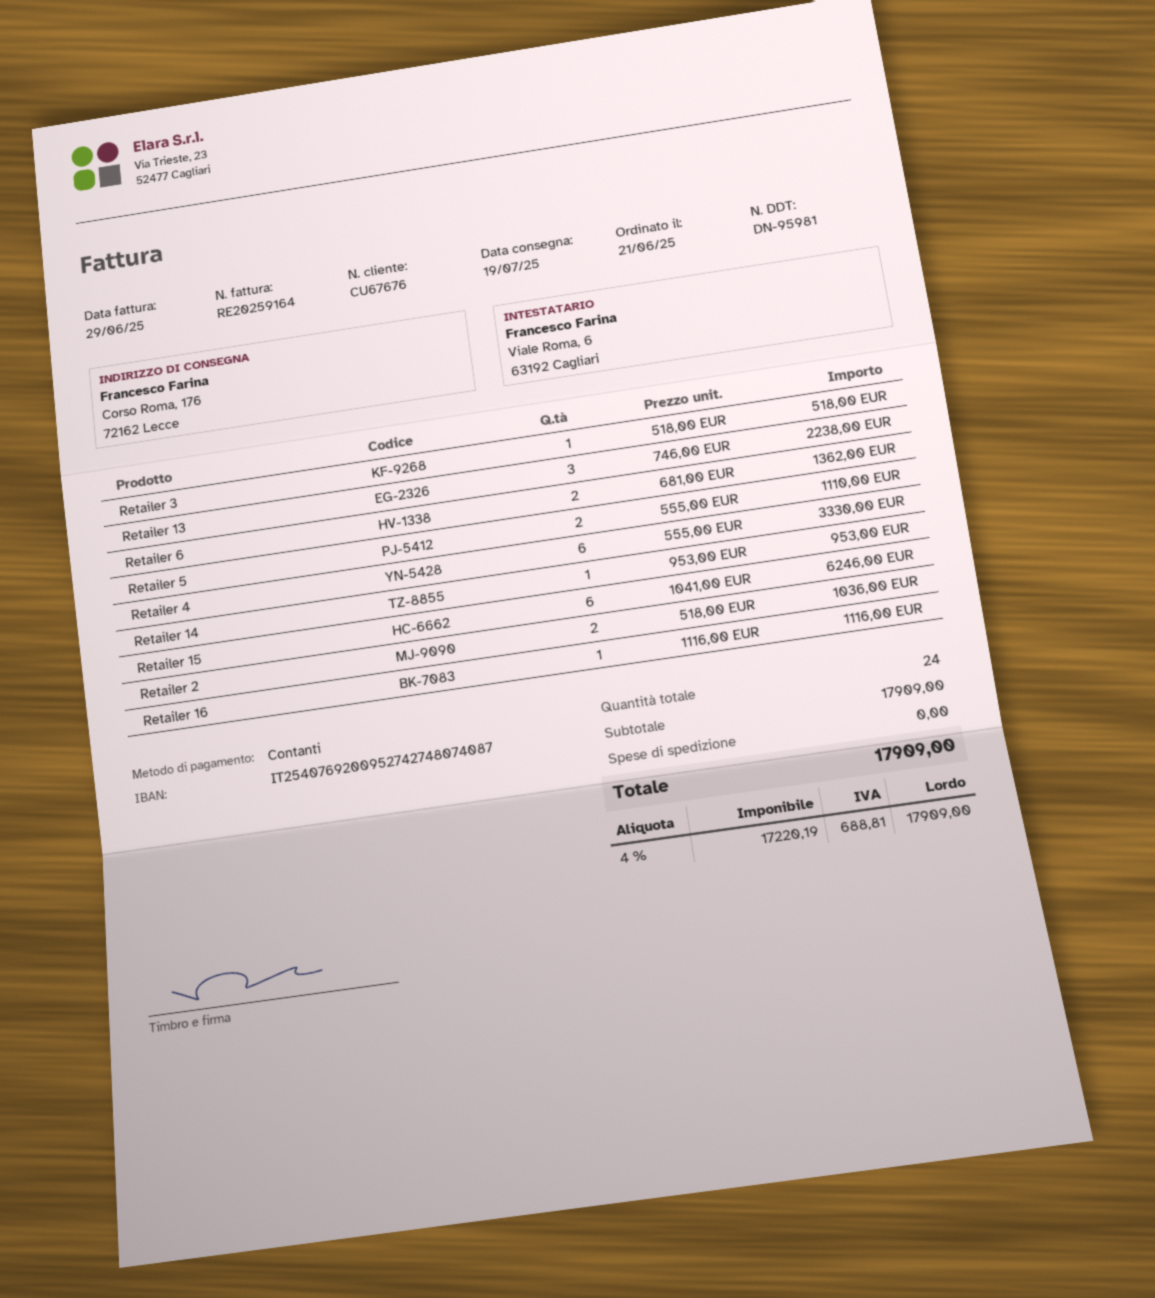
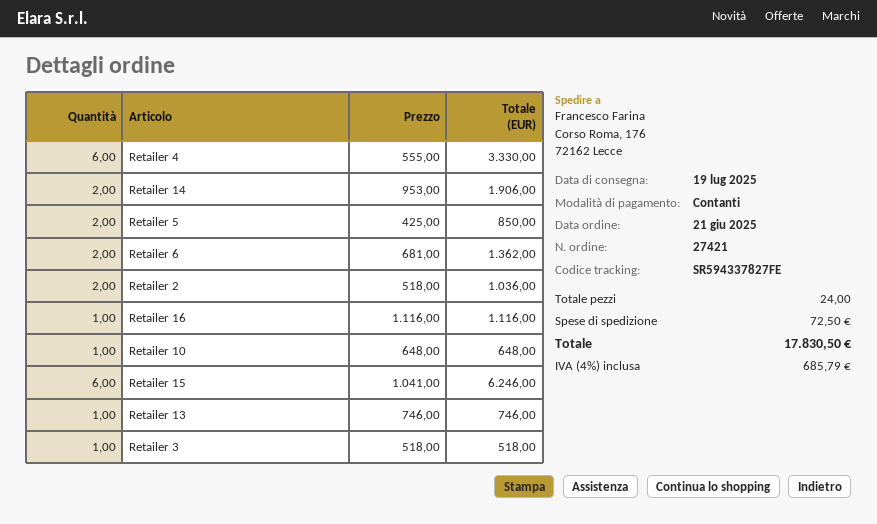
Retailer 13: 3 x 746.00 = 2238.00 -> 1 x 746.00 = 746.00
Retailer 5: 2 x 555.00 = 1110.00 -> 2 x 425.00 = 850.00
Retailer 14: 1 x 953.00 = 953.00 -> 2 x 953.00 = 1906.00
Retailer 10: none -> 1 x 648.00 = 648.00
shipping: 0.00 -> 72.50
tax: 4% = 688.81 -> 4% = 685.79
total: 17909.00 -> 17830.50

